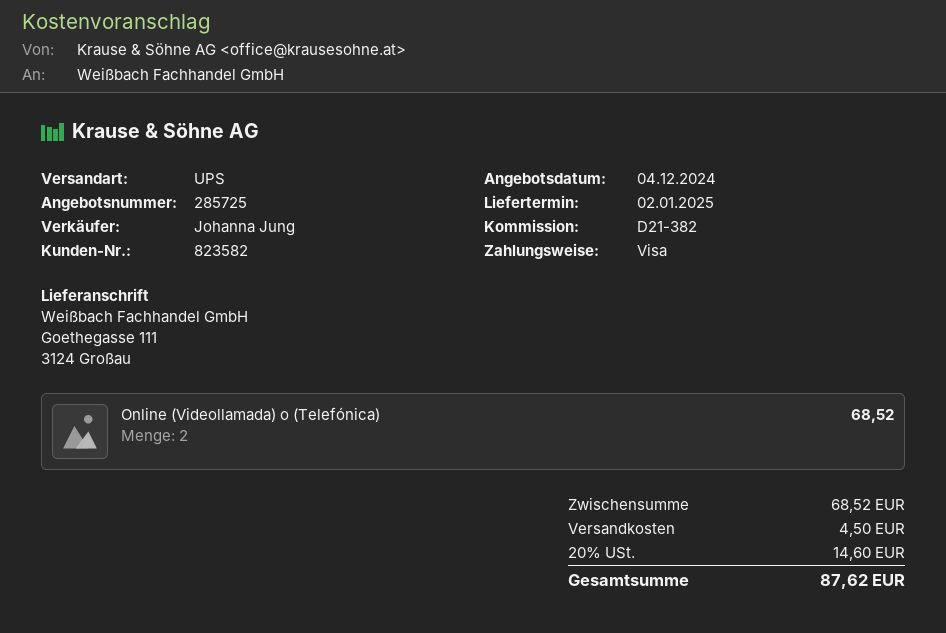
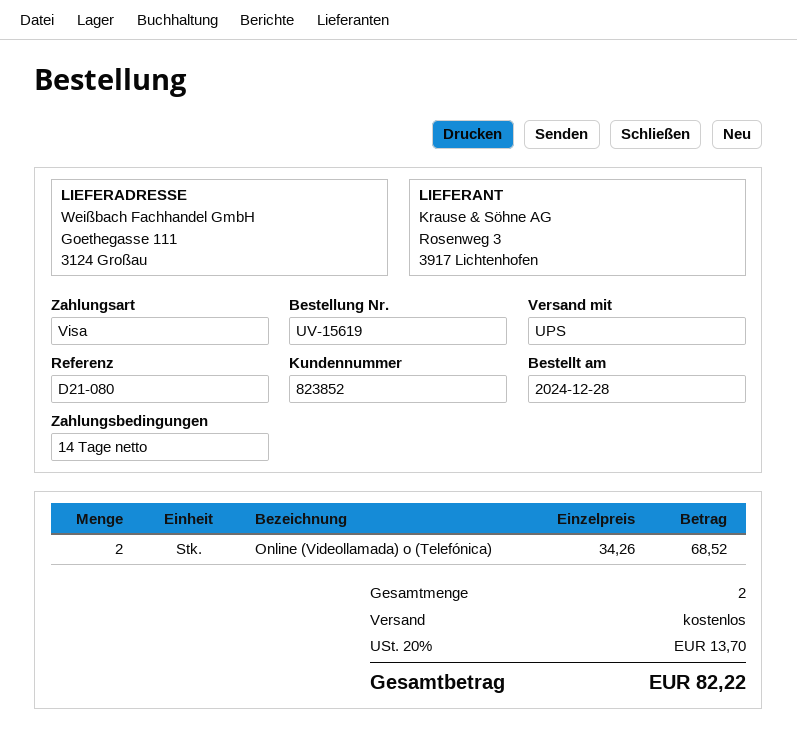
customer number: 823582 -> 823852
reference: D21-382 -> D21-080
shipping: 4.50 -> 0.00
tax: 20% = 14.60 -> 20% = 13.70
total: 87.62 -> 82.22

